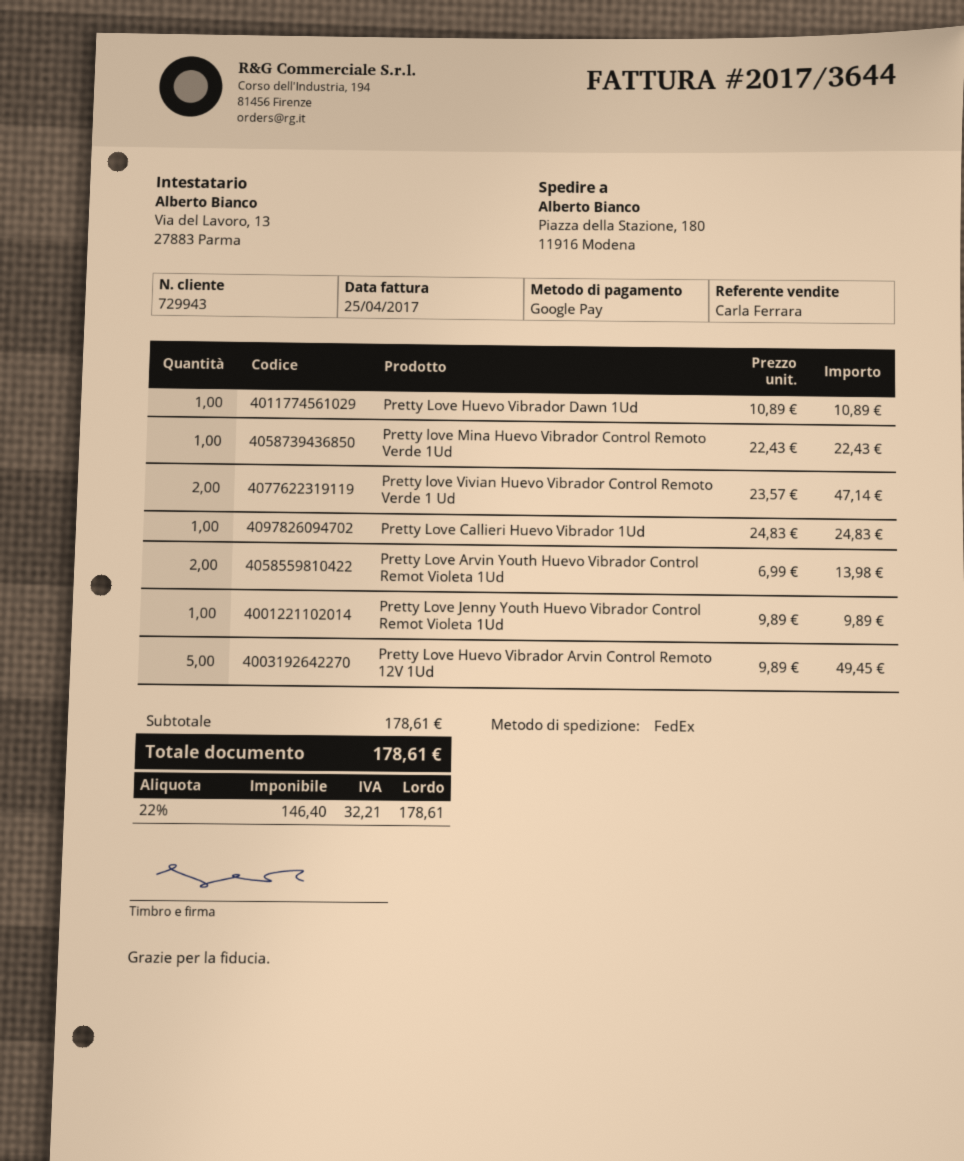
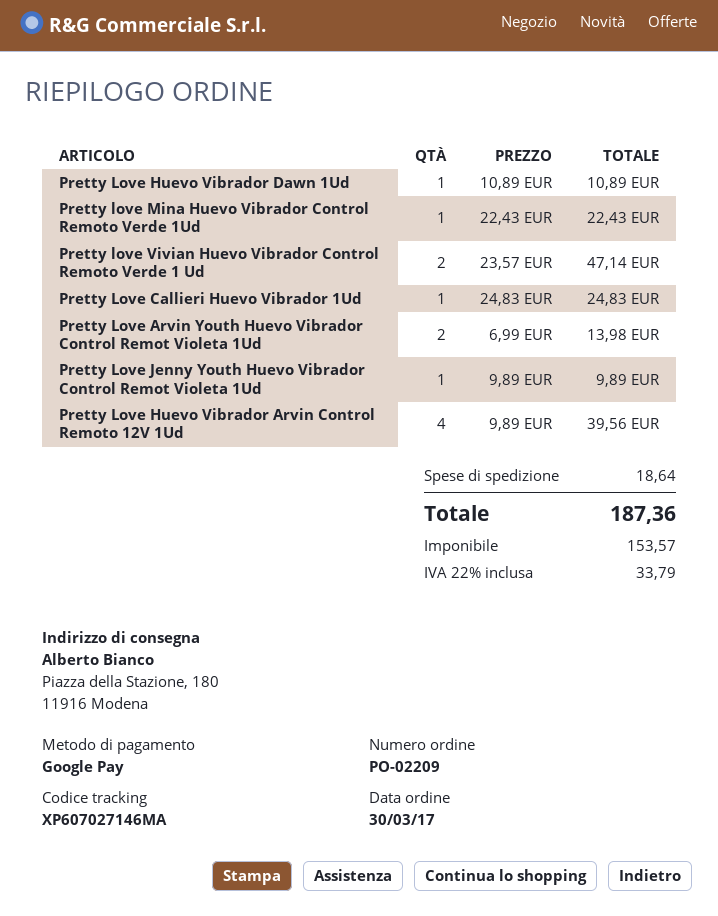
Pretty Love Huevo Vibrador Arvin Control Remoto 12V 1Ud: 5 x 9.89 = 49.45 -> 4 x 9.89 = 39.56
shipping: none -> 18.64
net: 146.40 -> 153.57
tax: 22% = 32.21 -> 22% = 33.79
total: 178.61 -> 187.36

